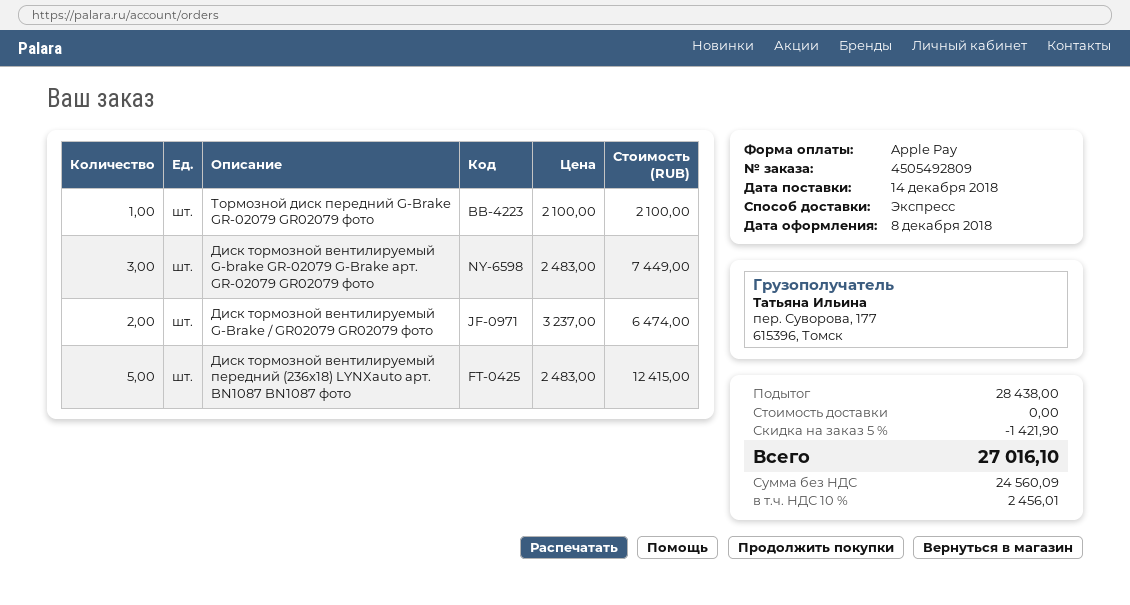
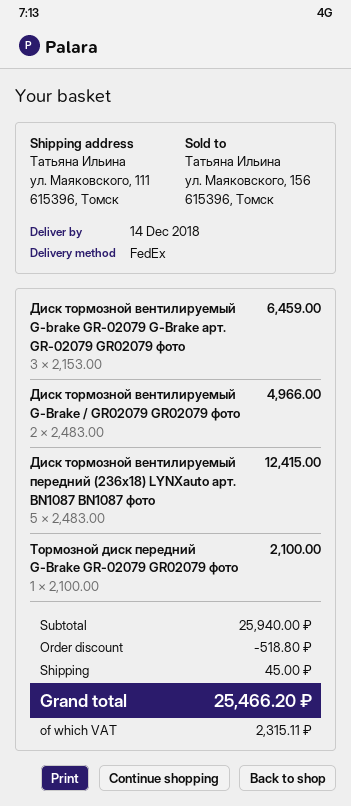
shipping method: express -> FedEx
ship to: пер. Суворова, 177, 615396, Томск -> ул. Маяковского, 111, 615396, Томск
Диск тормозной вентилируемый G-brake GR-02079 G-Brake арт. GR-02079 GR02079 фото: 3 x 2483.00 = 7449.00 -> 3 x 2153.00 = 6459.00
Диск тормозной вентилируемый G-Brake / GR02079 GR02079 фото: 2 x 3237.00 = 6474.00 -> 2 x 2483.00 = 4966.00
subtotal: 28438.00 -> 25940.00
discount: 1421.90 -> 518.80
shipping: 0.00 -> 45.00
tax: 2456.01 -> 2315.11
total: 27016.10 -> 25466.20

